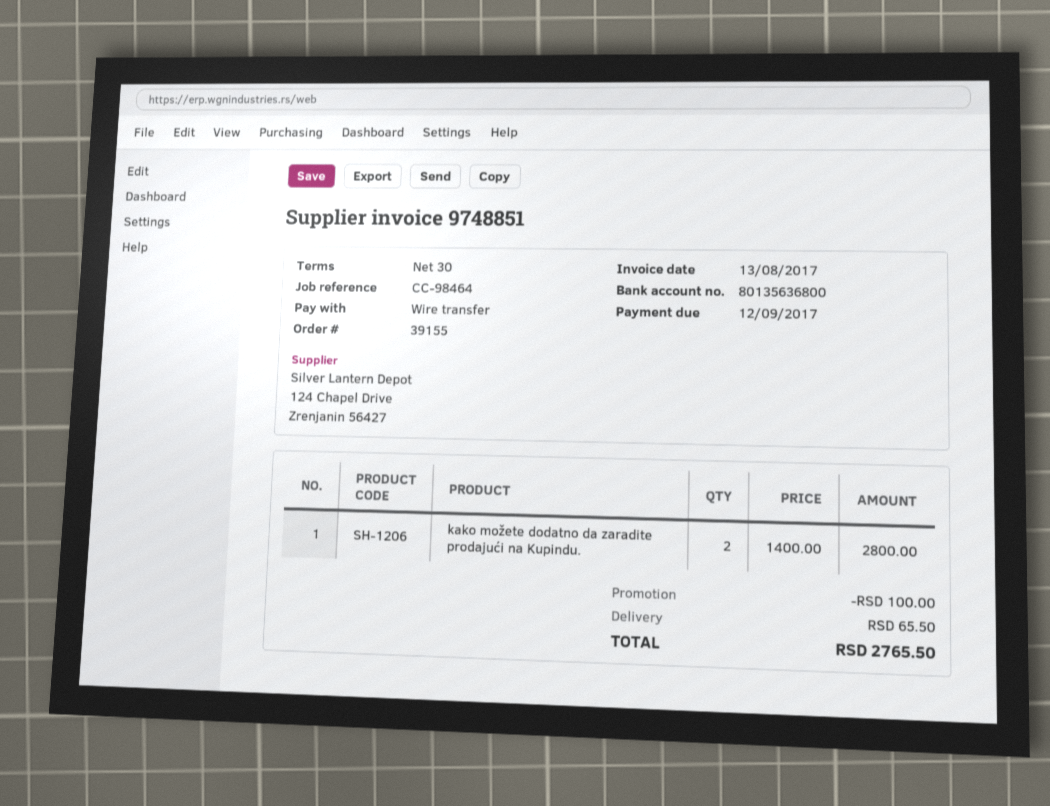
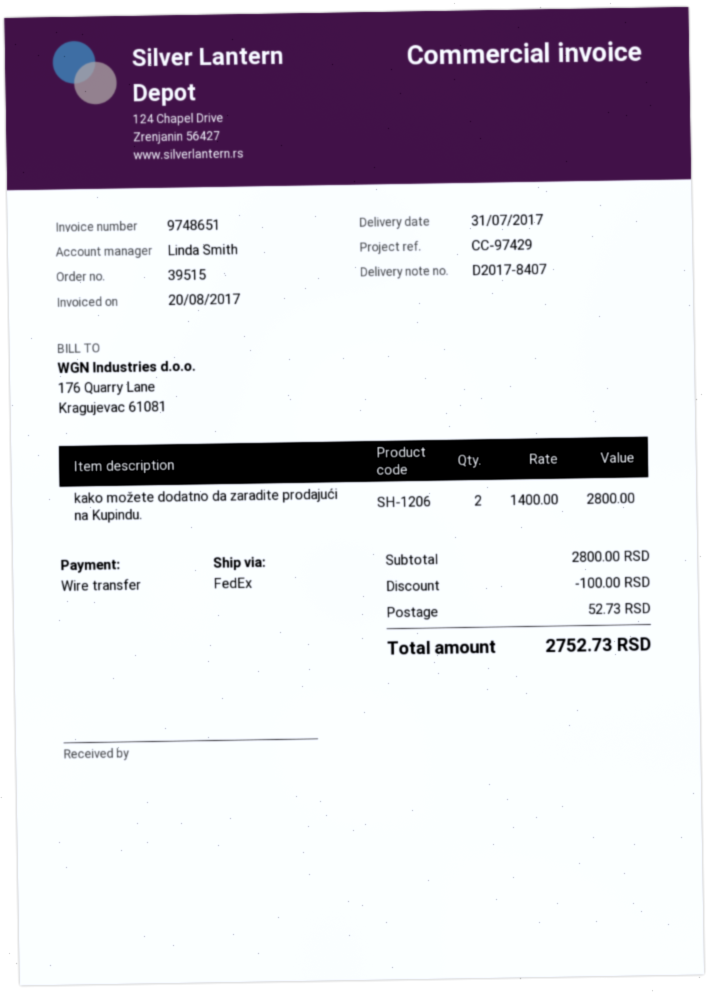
order number: 39155 -> 39515
invoice number: 9748851 -> 9748651
invoice date: 2017-08-13 -> 2017-08-20
reference: CC-98464 -> CC-97429
shipping: 65.50 -> 52.73
total: 2765.50 -> 2752.73

